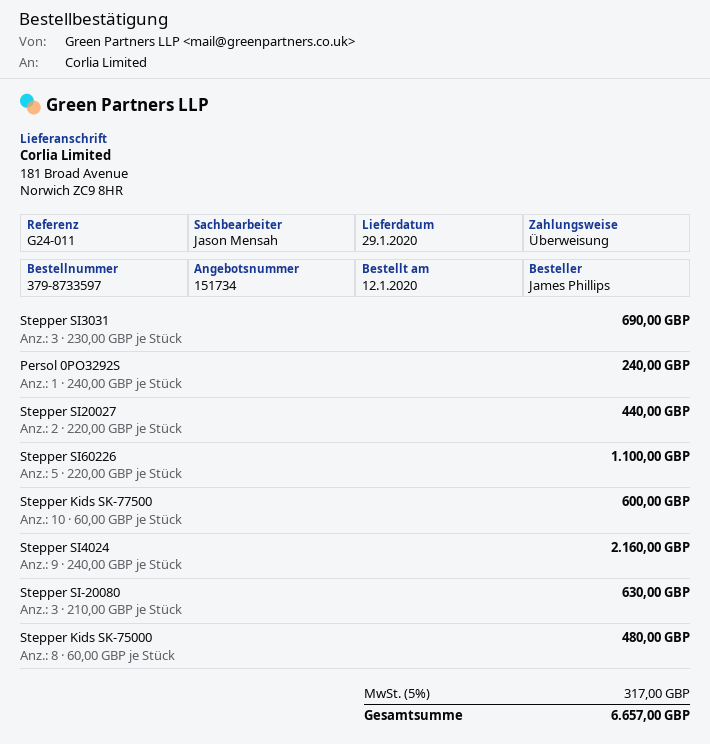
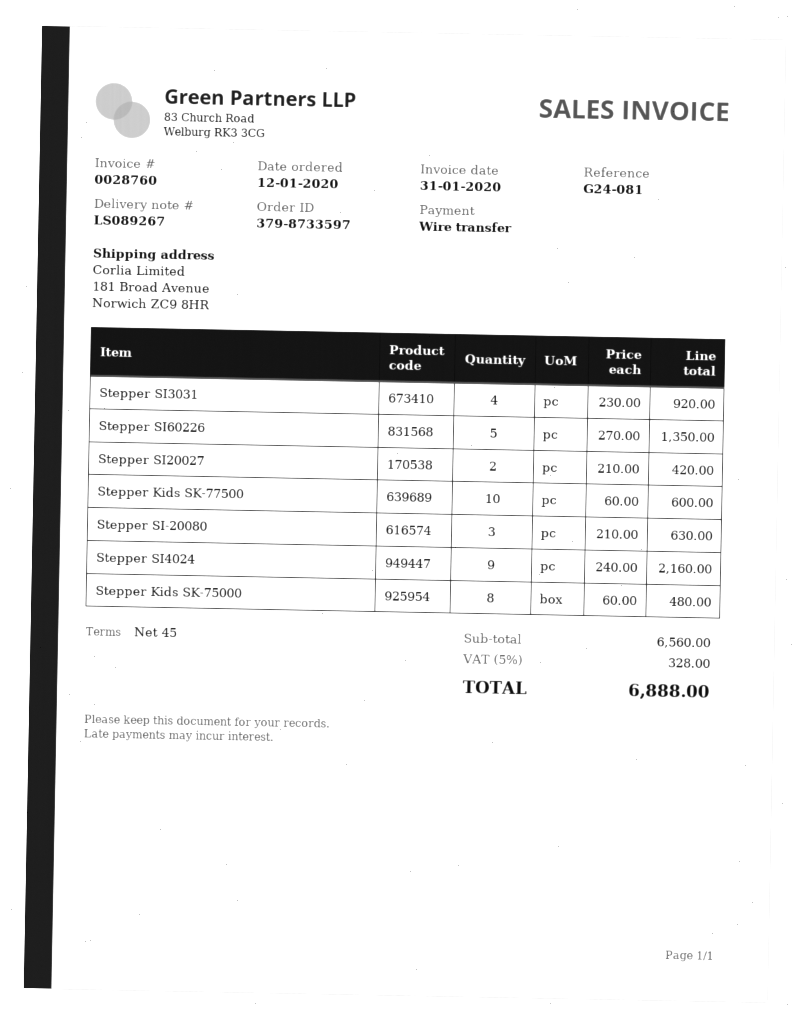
reference: G24-011 -> G24-081
Stepper SI3031: 3 x 230.00 = 690.00 -> 4 x 230.00 = 920.00
Persol 0PO3292S: 1 x 240.00 = 240.00 -> none
Stepper SI20027: 2 x 220.00 = 440.00 -> 2 x 210.00 = 420.00
Stepper SI60226: 5 x 220.00 = 1100.00 -> 5 x 270.00 = 1350.00
tax: 5% = 317.00 -> 5% = 328.00
total: 6657.00 -> 6888.00

